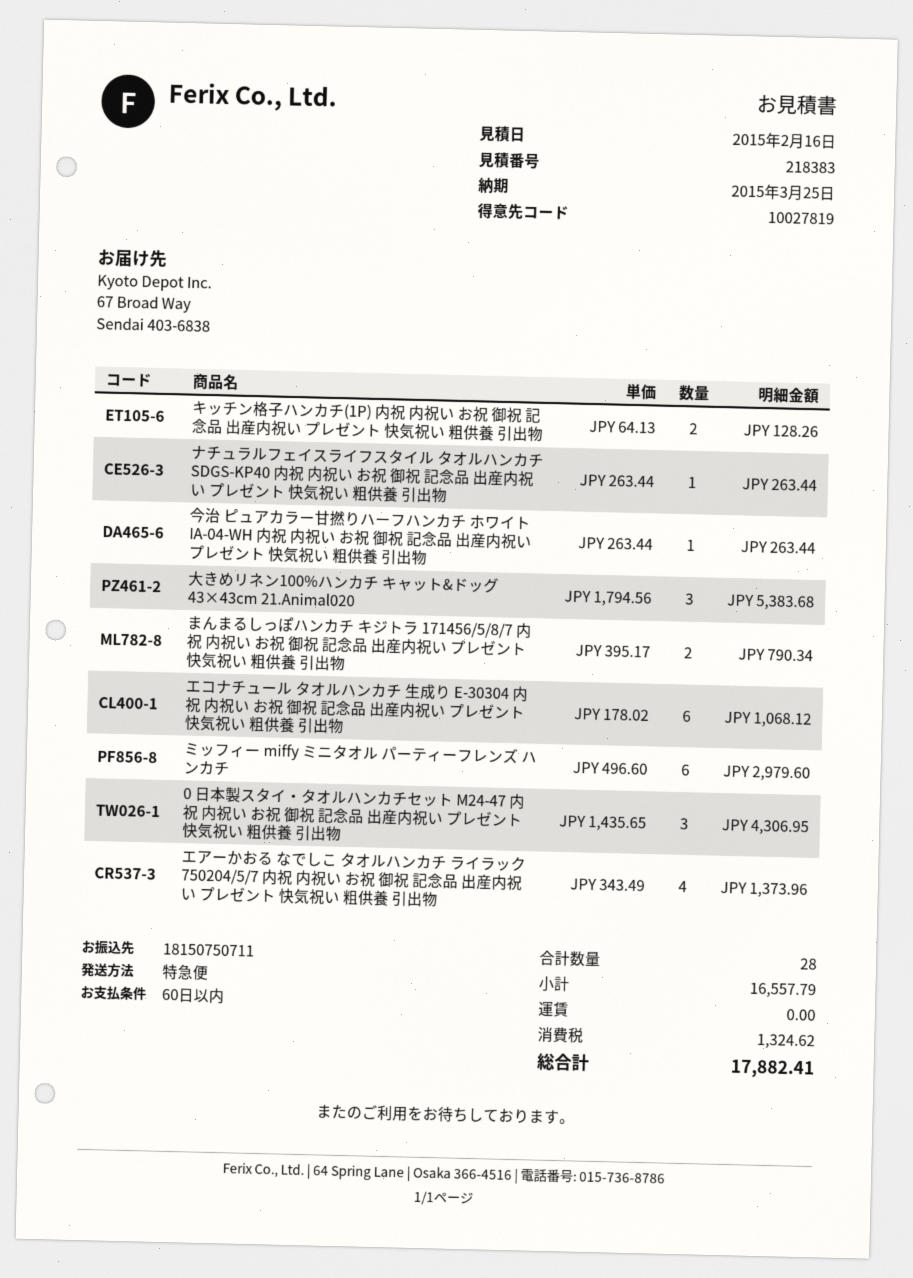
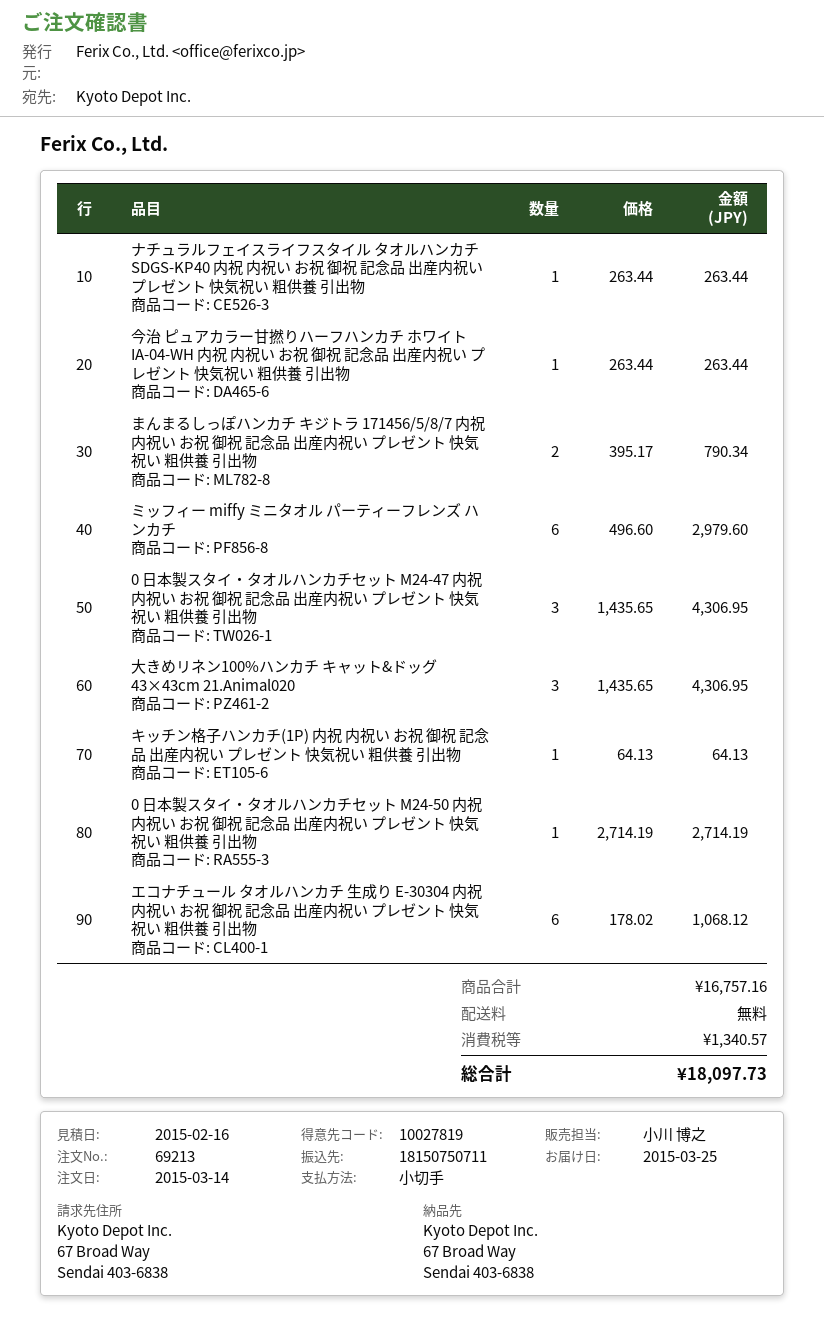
キッチン格子ハンカチ(1P) 内祝 内祝い お祝 御祝 記念品 出産内祝い プレゼント 快気祝い 粗供養 引出物: 2 x 64.13 = 128.26 -> 1 x 64.13 = 64.13
大きめリネン100%ハンカチ キャット&ドッグ 43×43cm 21.Animal020: 3 x 1794.56 = 5383.68 -> 3 x 1435.65 = 4306.95
エアーかおる なでしこ タオルハンカチ ライラック 750204/5/7 内祝 内祝い お祝 御祝 記念品 出産内祝い プレゼント 快気祝い 粗供養 引出物: 4 x 343.49 = 1373.96 -> none
0 日本製スタイ・タオルハンカチセット M24-50 内祝 内祝い お祝 御祝 記念品 出産内祝い プレゼント 快気祝い 粗供養 引出物: none -> 1 x 2714.19 = 2714.19
subtotal: 16557.79 -> 16757.16
tax: 1324.62 -> 1340.57
total: 17882.41 -> 18097.73

